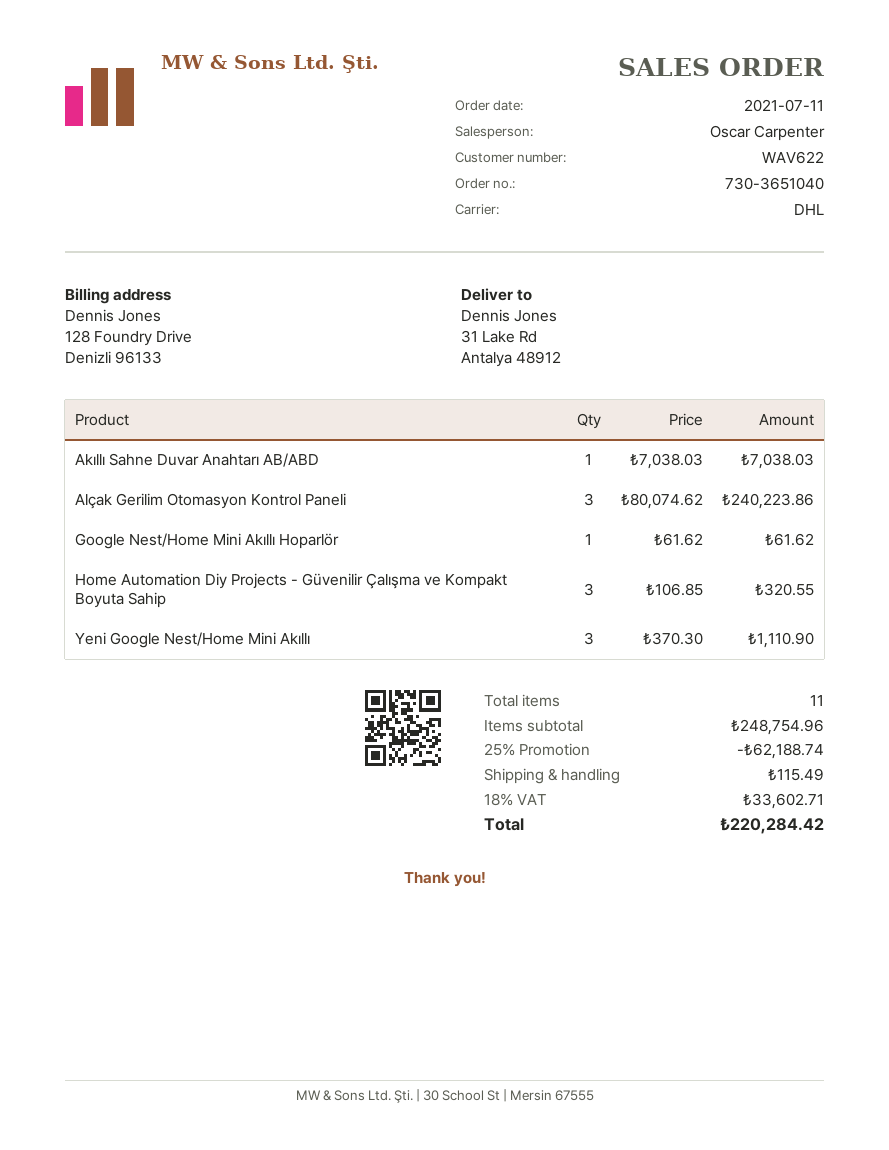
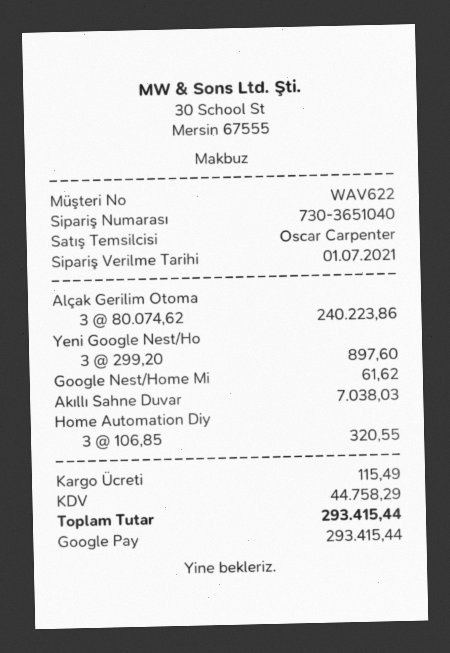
order date: 2021-07-11 -> 2021-07-01
Yeni Google Nest/Home Mini Akıllı: 3 x 370.30 = 1110.90 -> 3 x 299.20 = 897.60
discount: 25% = 62188.74 -> none
tax: 33602.71 -> 44758.29
total: 220284.42 -> 293415.44

